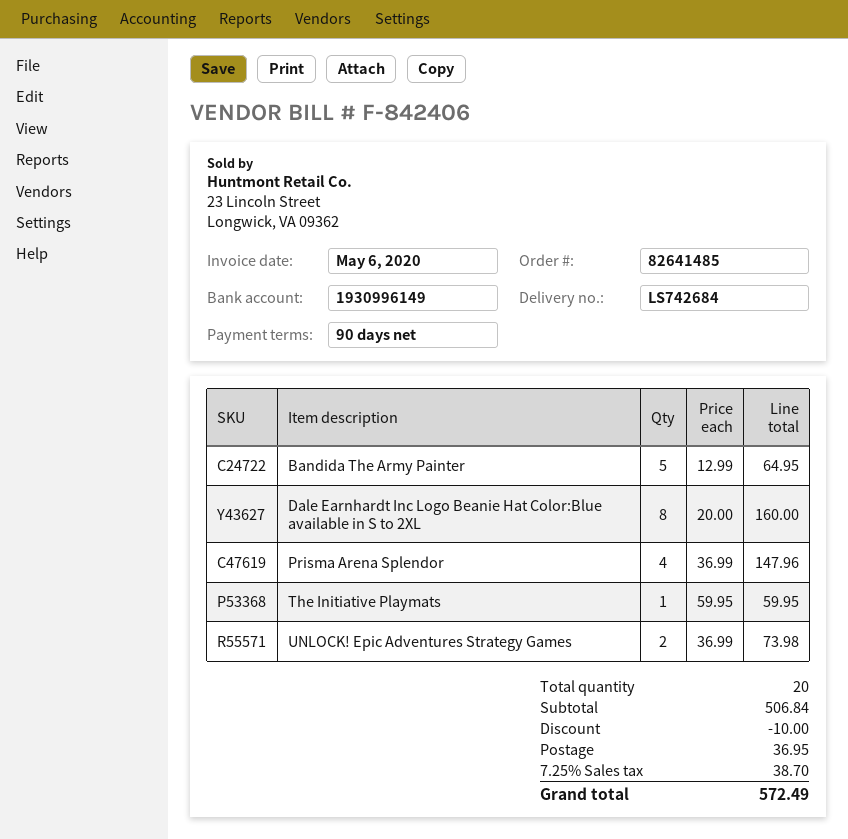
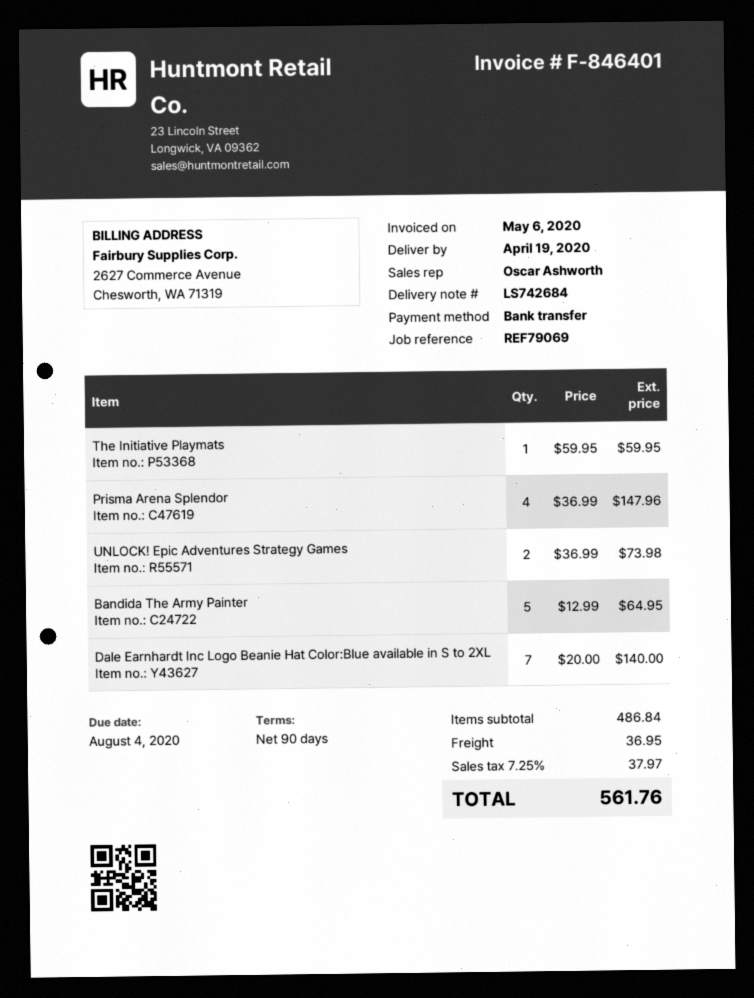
invoice number: F-842406 -> F-846401
Dale Earnhardt Inc Logo Beanie Hat Color:Blue available in S to 2XL: 8 x 20.00 = 160.00 -> 7 x 20.00 = 140.00
subtotal: 506.84 -> 486.84
discount: 10.00 -> none
tax: 7.25% = 38.70 -> 7.25% = 37.97
total: 572.49 -> 561.76

